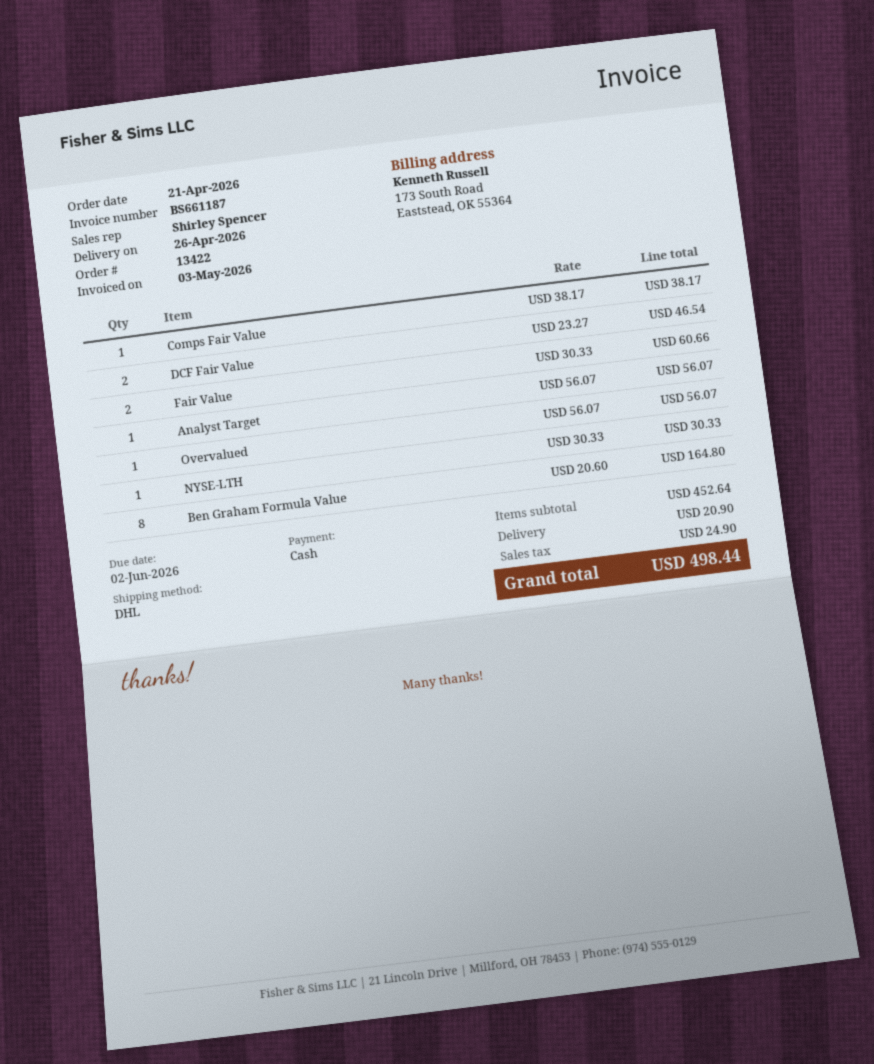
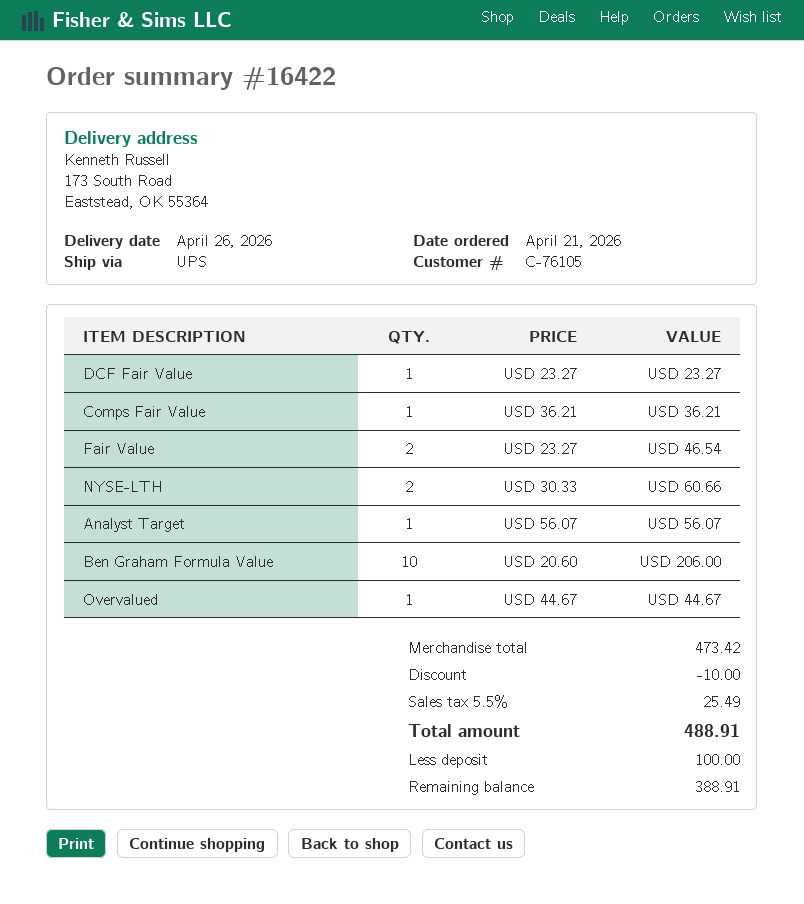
order number: 13422 -> 16422
shipping method: DHL -> UPS
Comps Fair Value: 1 x 38.17 = 38.17 -> 1 x 36.21 = 36.21
DCF Fair Value: 2 x 23.27 = 46.54 -> 1 x 23.27 = 23.27
Fair Value: 2 x 30.33 = 60.66 -> 2 x 23.27 = 46.54
Overvalued: 1 x 56.07 = 56.07 -> 1 x 44.67 = 44.67
NYSE-LTH: 1 x 30.33 = 30.33 -> 2 x 30.33 = 60.66
Ben Graham Formula Value: 8 x 20.60 = 164.80 -> 10 x 20.60 = 206.00
subtotal: 452.64 -> 473.42
discount: none -> 10.00
shipping: 20.90 -> none
tax: 24.90 -> 25.49
total: 498.44 -> 488.91

